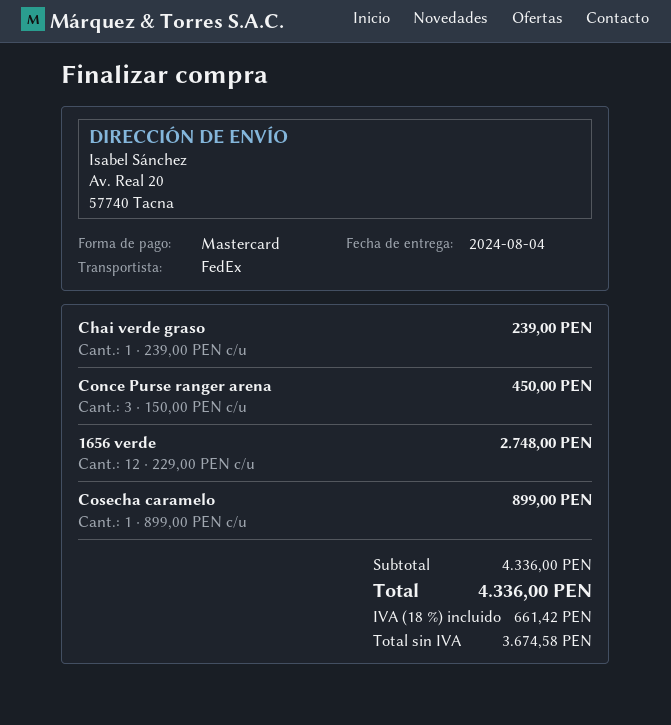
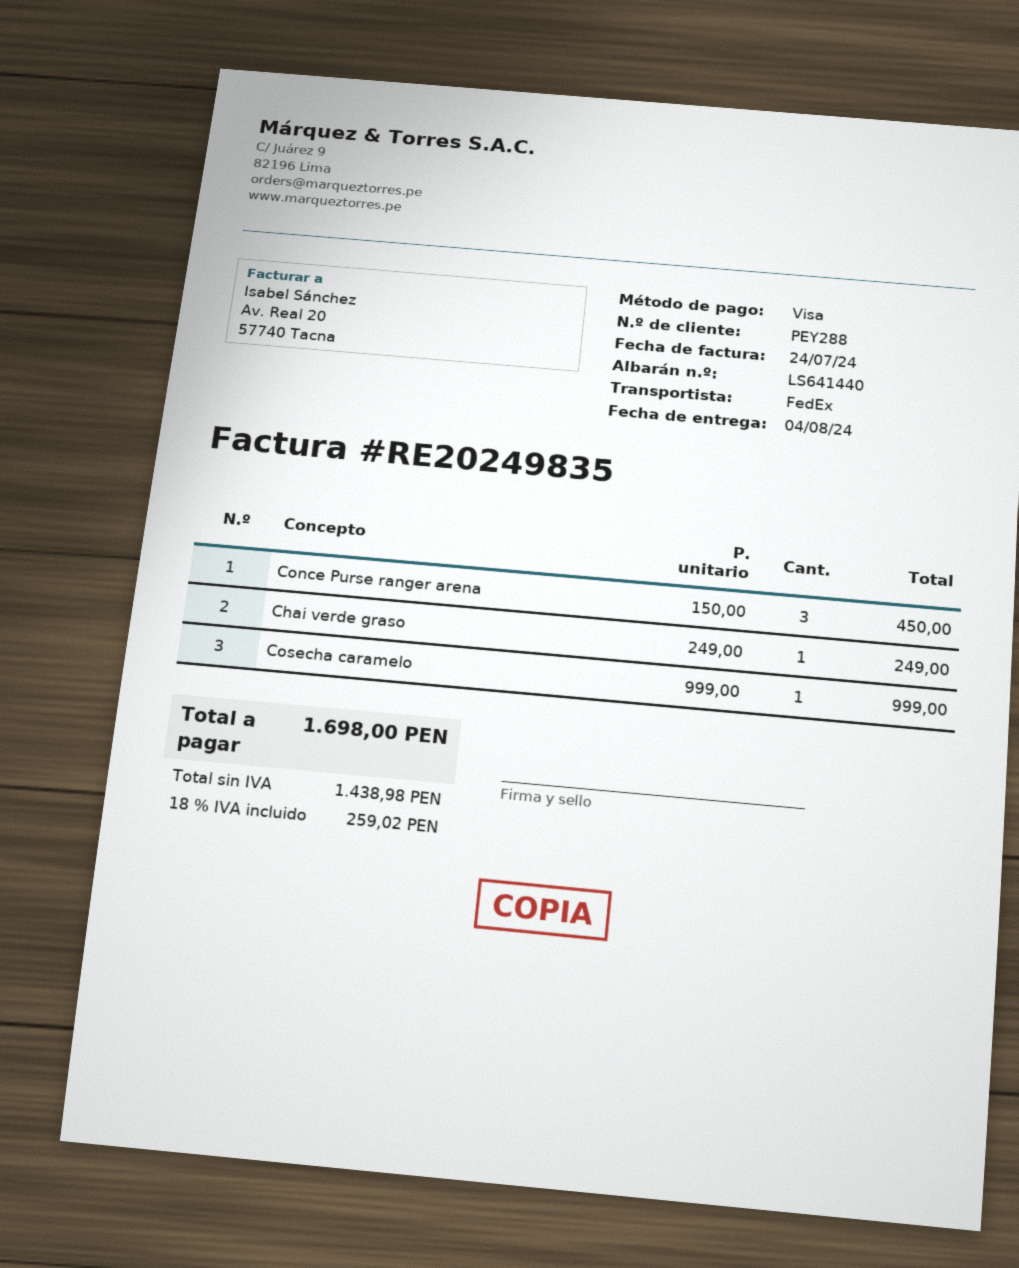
payment method: Mastercard -> Visa
Chai verde graso: 1 x 239.00 = 239.00 -> 1 x 249.00 = 249.00
1656 verde: 12 x 229.00 = 2748.00 -> none
Cosecha caramelo: 1 x 899.00 = 899.00 -> 1 x 999.00 = 999.00
net: 3674.58 -> 1438.98
tax: 18% = 661.42 -> 18% = 259.02
total: 4336.00 -> 1698.00

